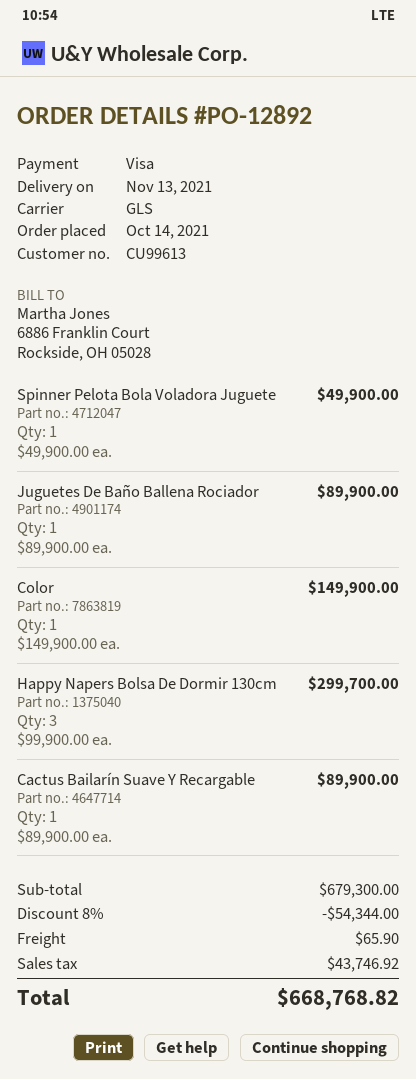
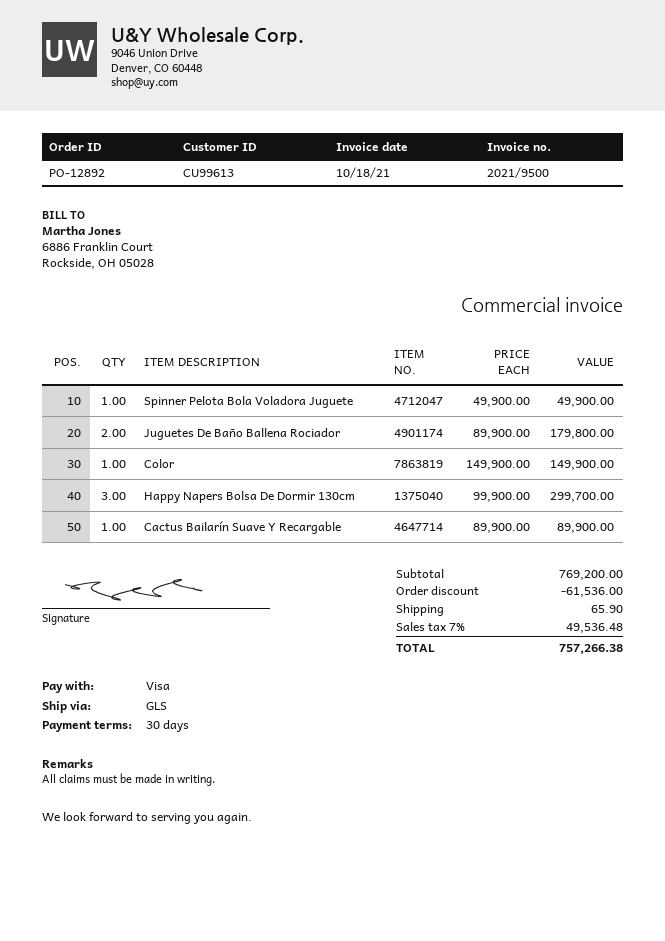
Juguetes De Baño Ballena Rociador: 1 x 89900.00 = 89900.00 -> 2 x 89900.00 = 179800.00
subtotal: 679300.00 -> 769200.00
discount: 54344.00 -> 61536.00
tax: 43746.92 -> 49536.48
total: 668768.82 -> 757266.38

